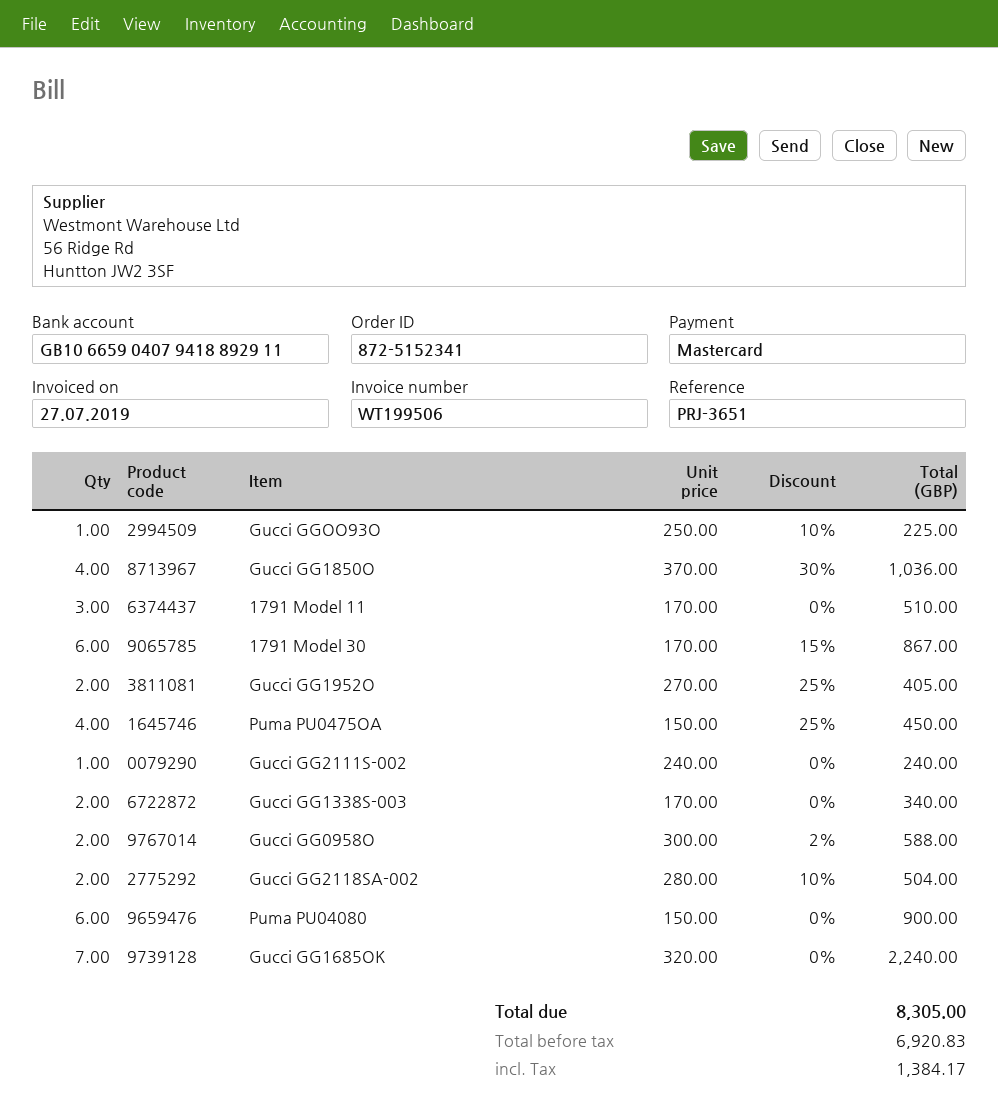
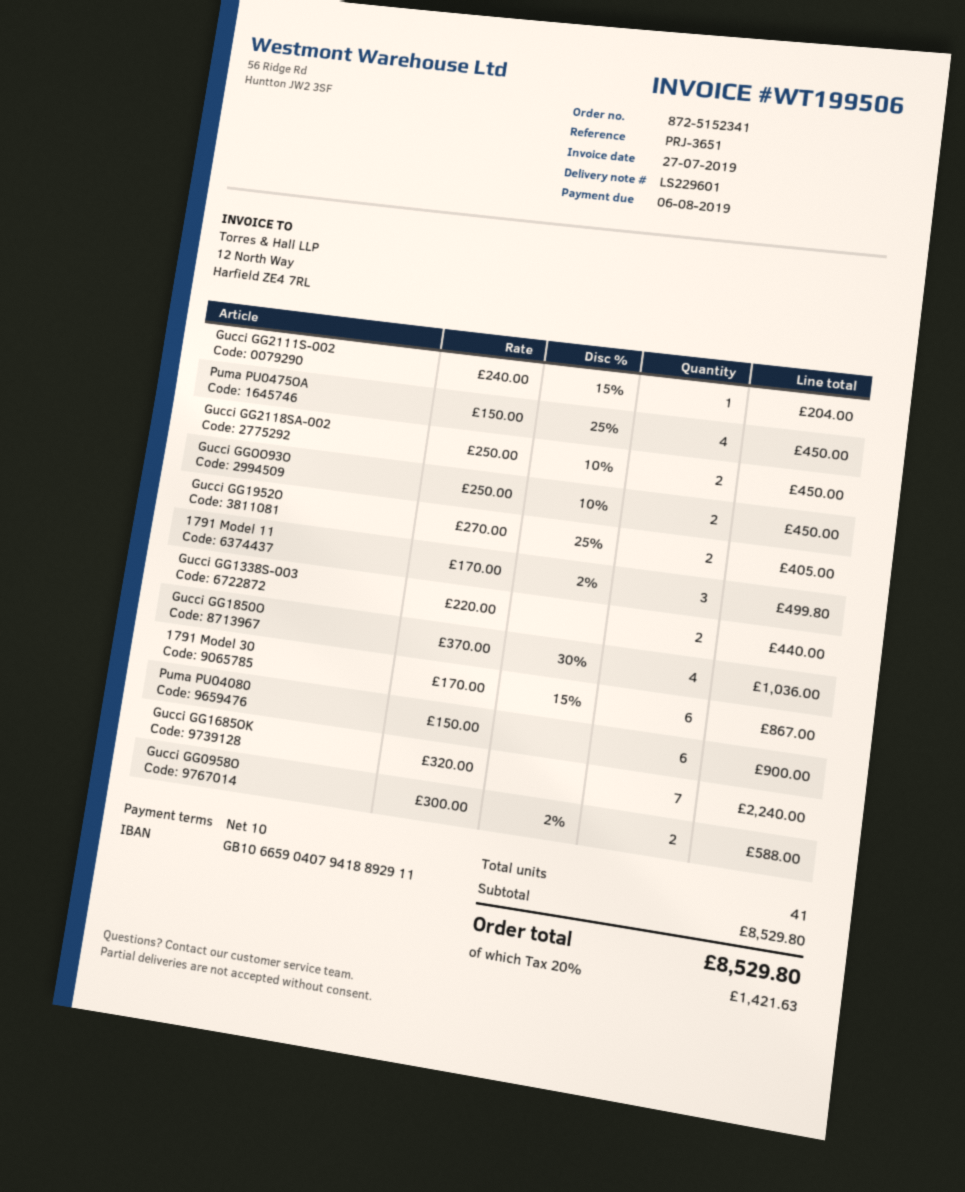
Gucci GGOO93O: 1 x 250.00 - 10% = 225.00 -> 2 x 250.00 - 10% = 450.00
1791 Model 11: 3 x 170.00 = 510.00 -> 3 x 170.00 - 2% = 499.80
Gucci GG2111S-002: 1 x 240.00 = 240.00 -> 1 x 240.00 - 15% = 204.00
Gucci GG1338S-003: 2 x 170.00 = 340.00 -> 2 x 220.00 = 440.00
Gucci GG2118SA-002: 2 x 280.00 - 10% = 504.00 -> 2 x 250.00 - 10% = 450.00
tax: 1384.17 -> 1421.63
total: 8305.00 -> 8529.80

